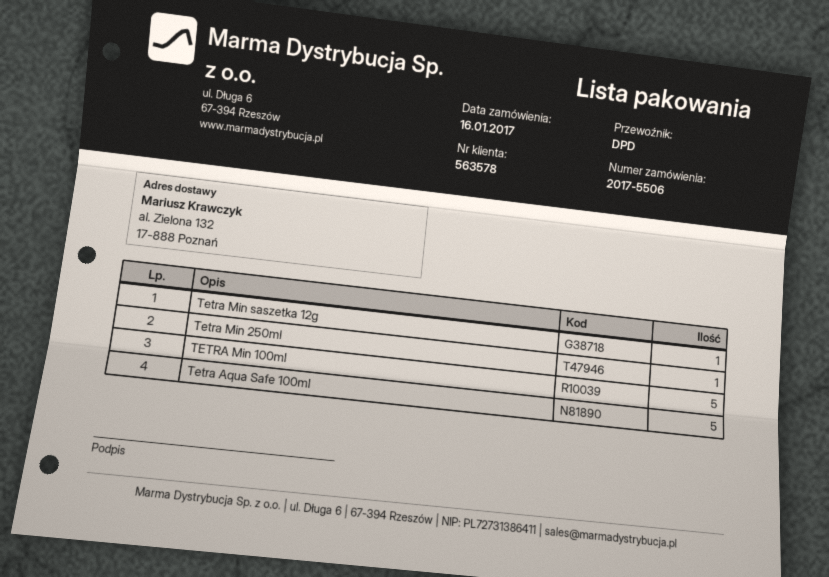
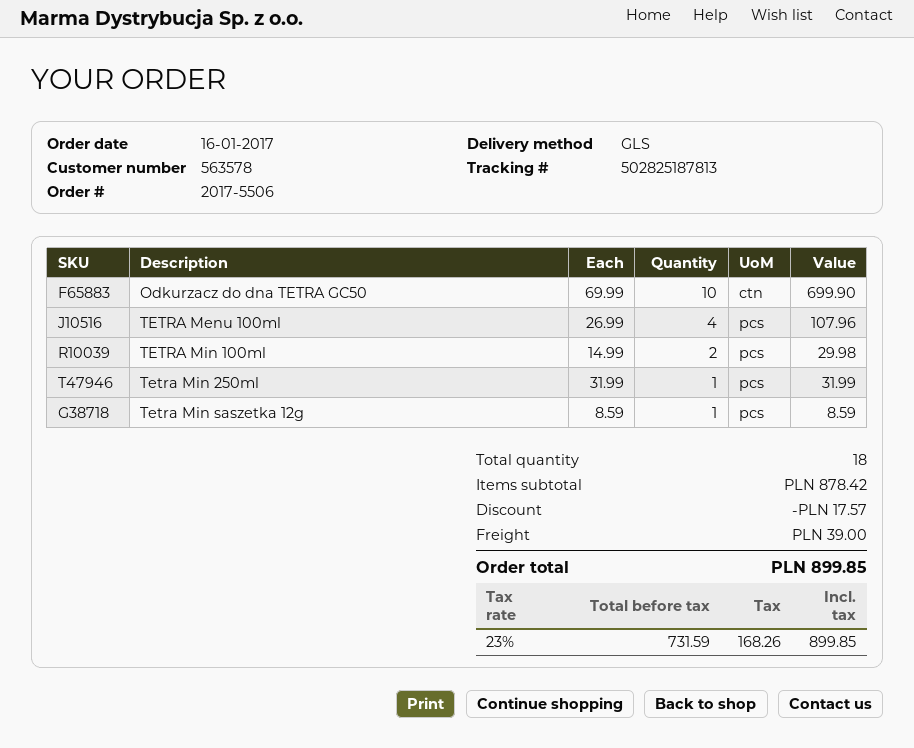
shipping method: DPD -> GLS
TETRA Min 100ml: 5 -> 2
Tetra Aqua Safe 100ml: 5 -> none
Odkurzacz do dna TETRA GC50: none -> 10
TETRA Menu 100ml: none -> 4

